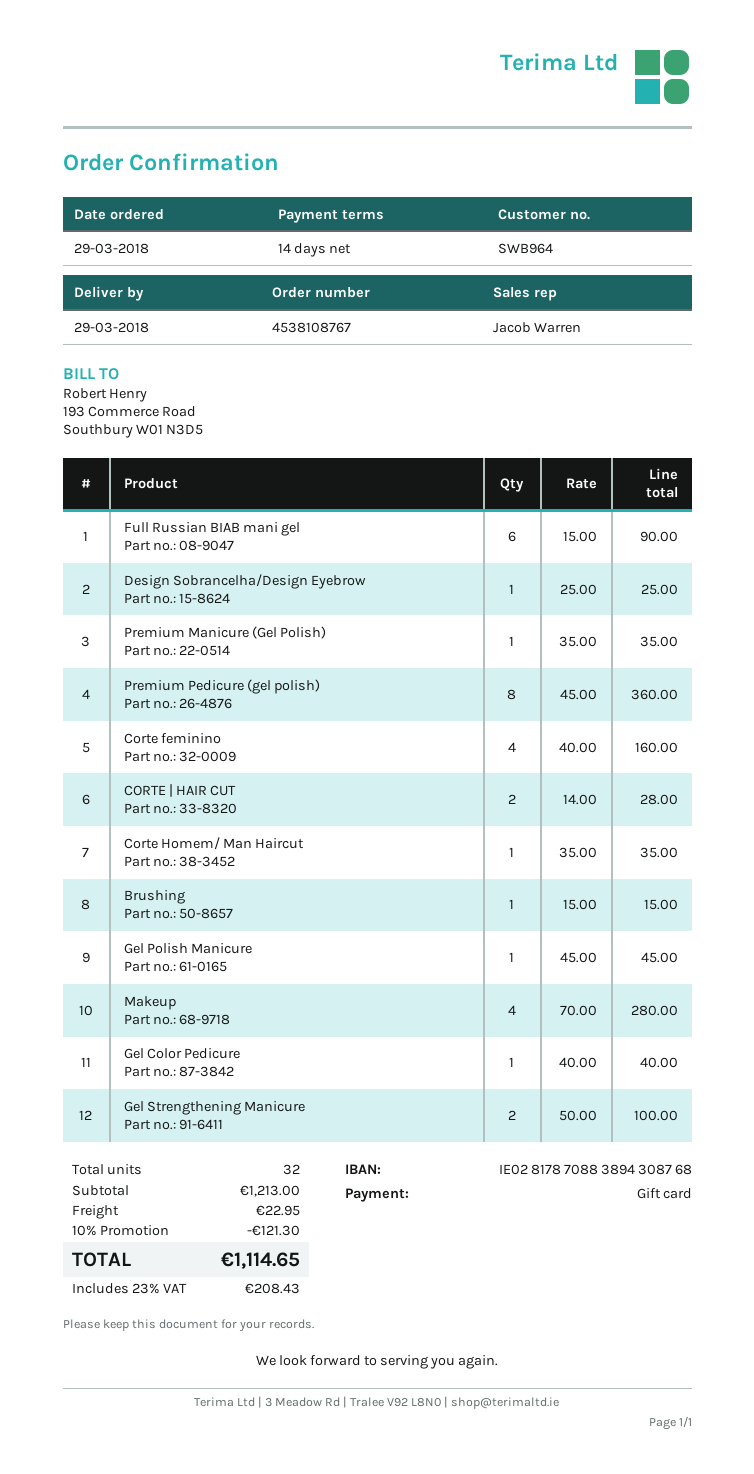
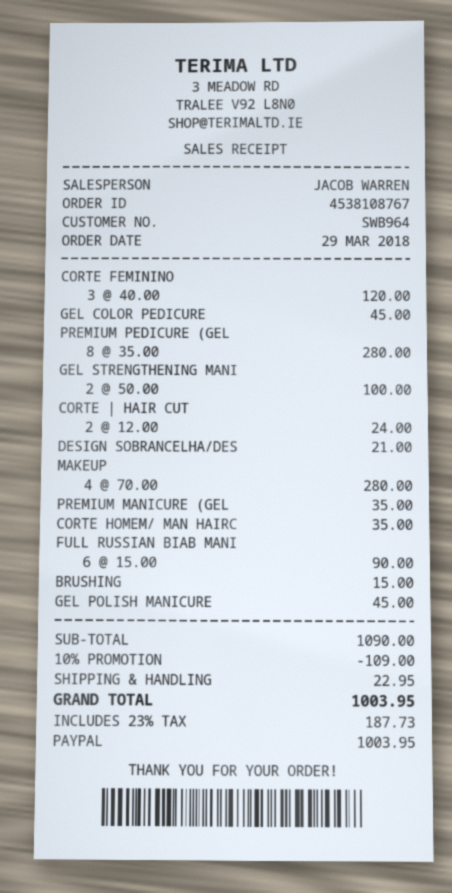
payment method: gift card -> PayPal
Design Sobrancelha/Design Eyebrow: 1 x 25.00 = 25.00 -> 1 x 21.00 = 21.00
Premium Pedicure (gel polish): 8 x 45.00 = 360.00 -> 8 x 35.00 = 280.00
Corte feminino: 4 x 40.00 = 160.00 -> 3 x 40.00 = 120.00
CORTE | HAIR CUT: 2 x 14.00 = 28.00 -> 2 x 12.00 = 24.00
Gel Color Pedicure: 1 x 40.00 = 40.00 -> 1 x 45.00 = 45.00
subtotal: 1213.00 -> 1090.00
discount: 10% = 121.30 -> 10% = 109.00
tax: 23% = 208.43 -> 23% = 187.73
total: 1114.65 -> 1003.95

